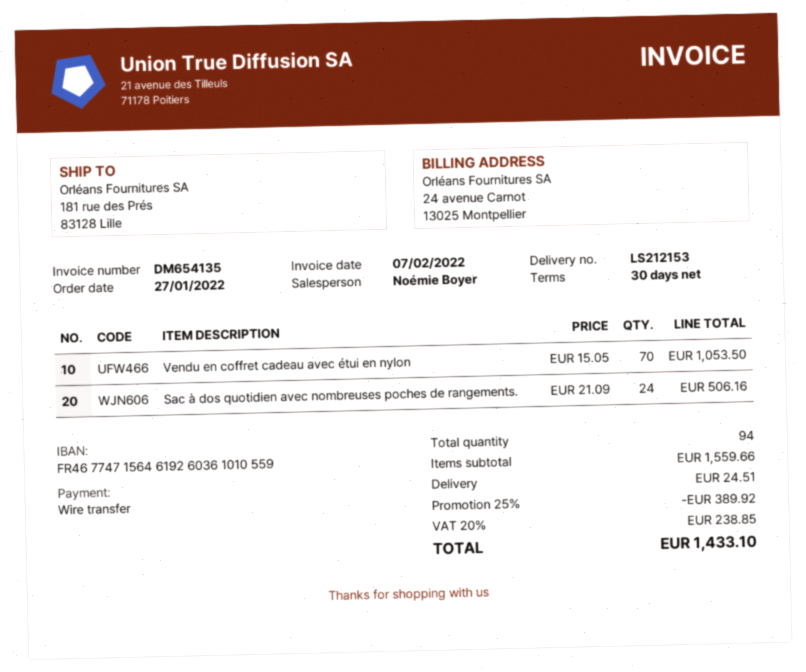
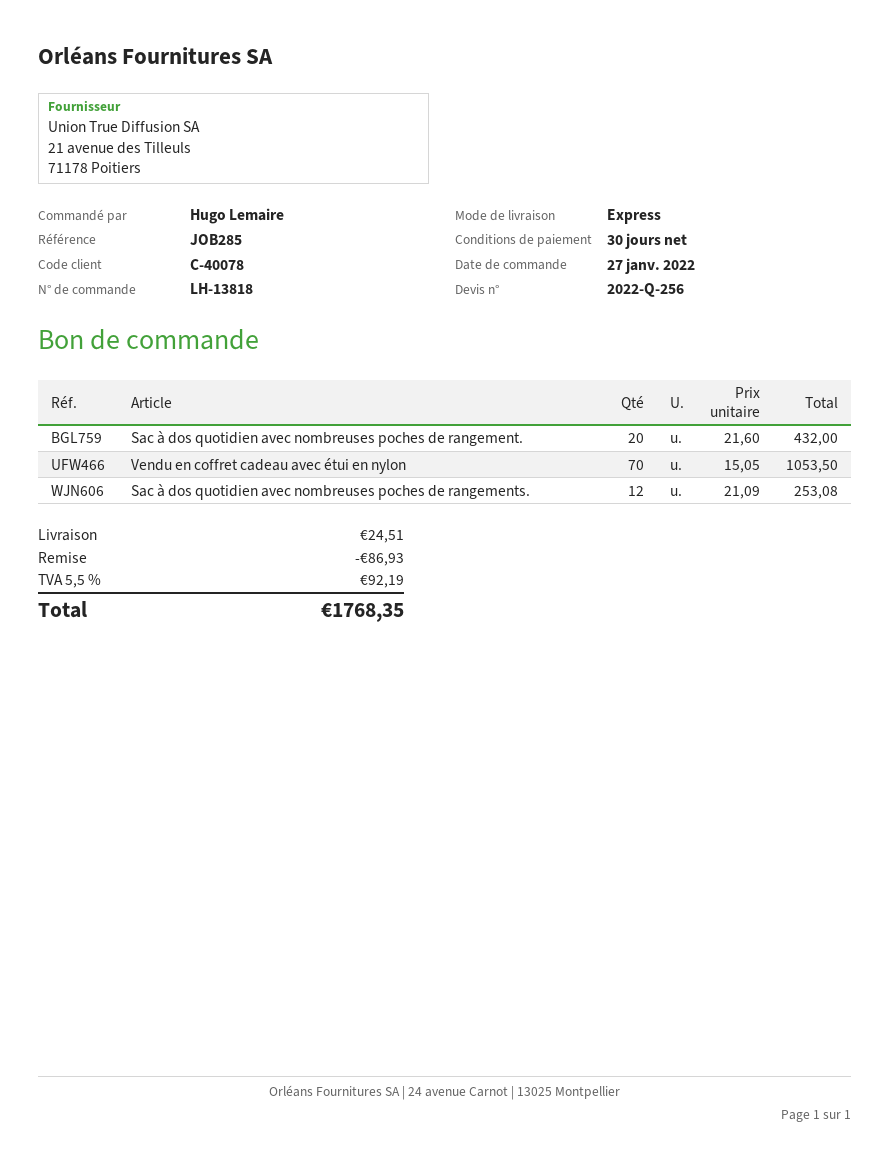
Sac à dos quotidien avec nombreuses poches de rangements.: 24 x 21.09 = 506.16 -> 12 x 21.09 = 253.08
Sac à dos quotidien avec nombreuses poches de rangement.: none -> 20 x 21.60 = 432.00
discount: 389.92 -> 86.93
tax: 20% = 238.85 -> 5.5% = 92.19
total: 1433.10 -> 1768.35

